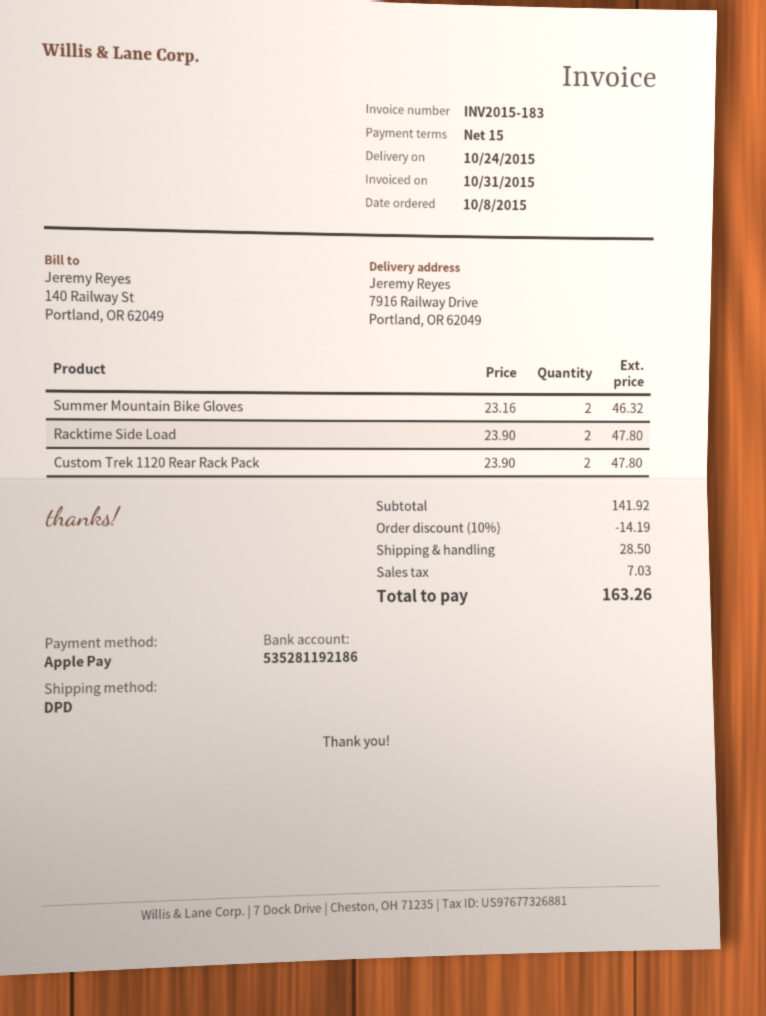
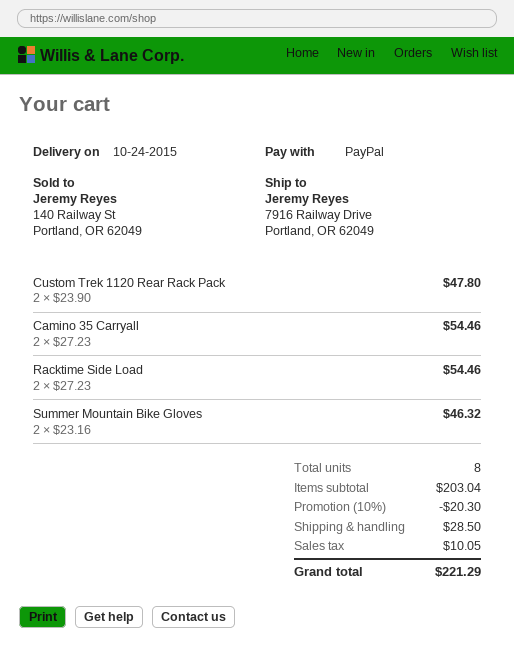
payment method: Apple Pay -> PayPal
Racktime Side Load: 2 x 23.90 = 47.80 -> 2 x 27.23 = 54.46
Camino 35 Carryall: none -> 2 x 27.23 = 54.46
subtotal: 141.92 -> 203.04
discount: 10% = 14.19 -> 10% = 20.30
tax: 7.03 -> 10.05
total: 163.26 -> 221.29

